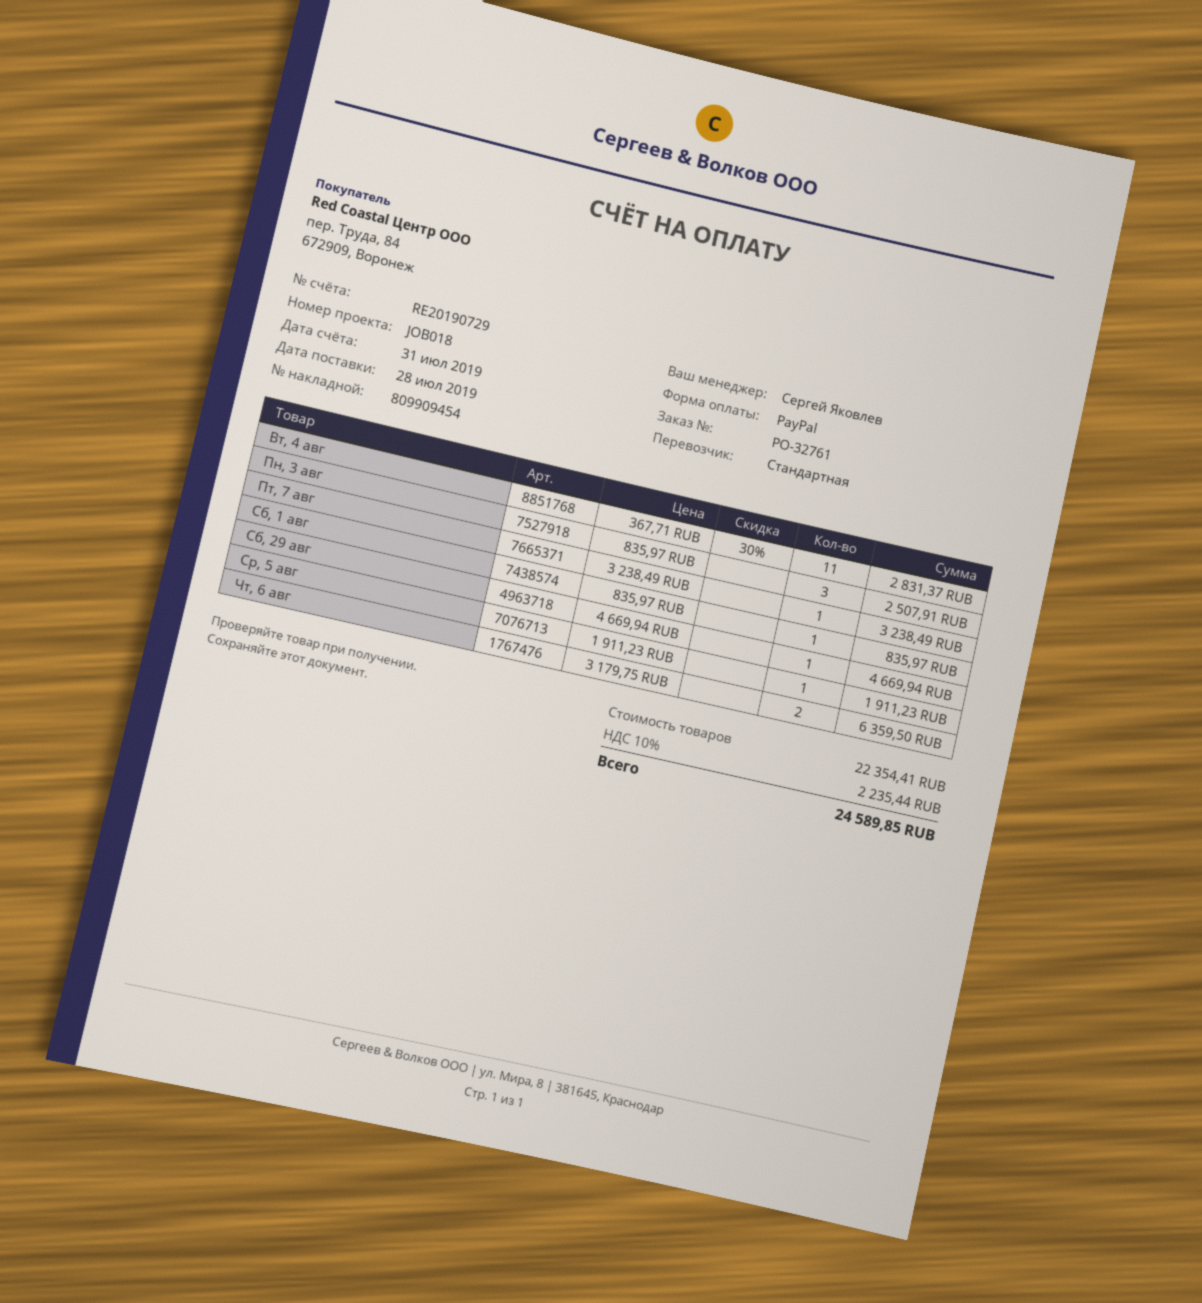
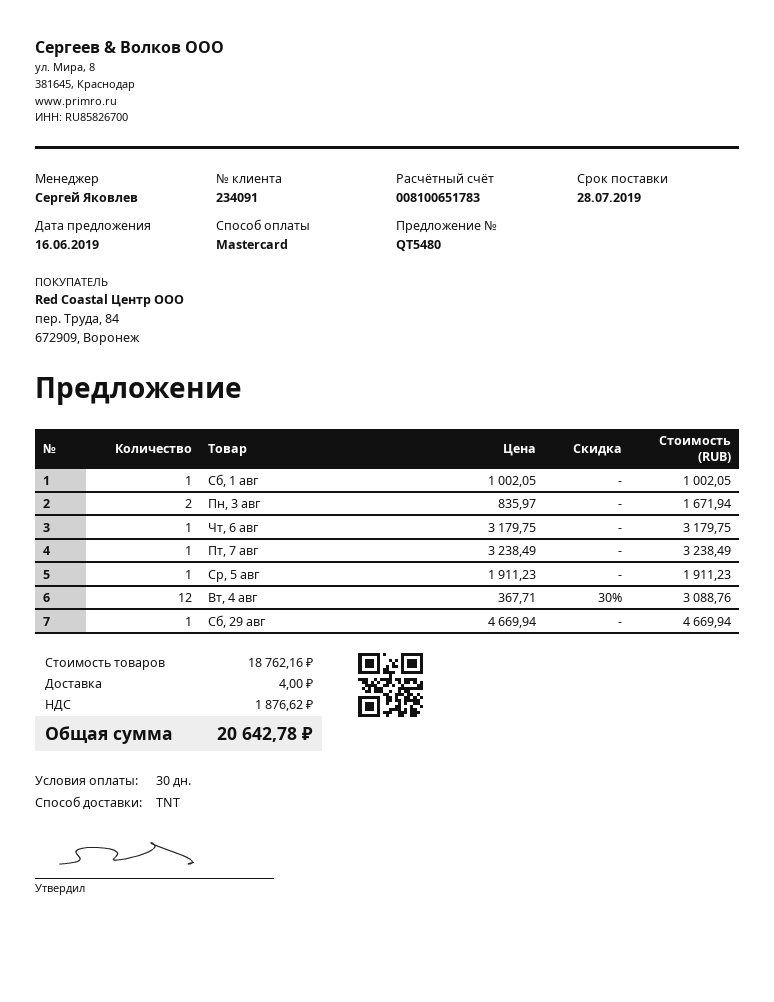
payment method: PayPal -> Mastercard
shipping method: standard -> TNT
Вт, 4 авг: 11 x 367.71 - 30% = 2831.37 -> 12 x 367.71 - 30% = 3088.76
Пн, 3 авг: 3 x 835.97 = 2507.91 -> 2 x 835.97 = 1671.94
Сб, 1 авг: 1 x 835.97 = 835.97 -> 1 x 1002.05 = 1002.05
Чт, 6 авг: 2 x 3179.75 = 6359.50 -> 1 x 3179.75 = 3179.75
subtotal: 22354.41 -> 18762.16
shipping: none -> 4.00
tax: 2235.44 -> 1876.62
total: 24589.85 -> 20642.78

